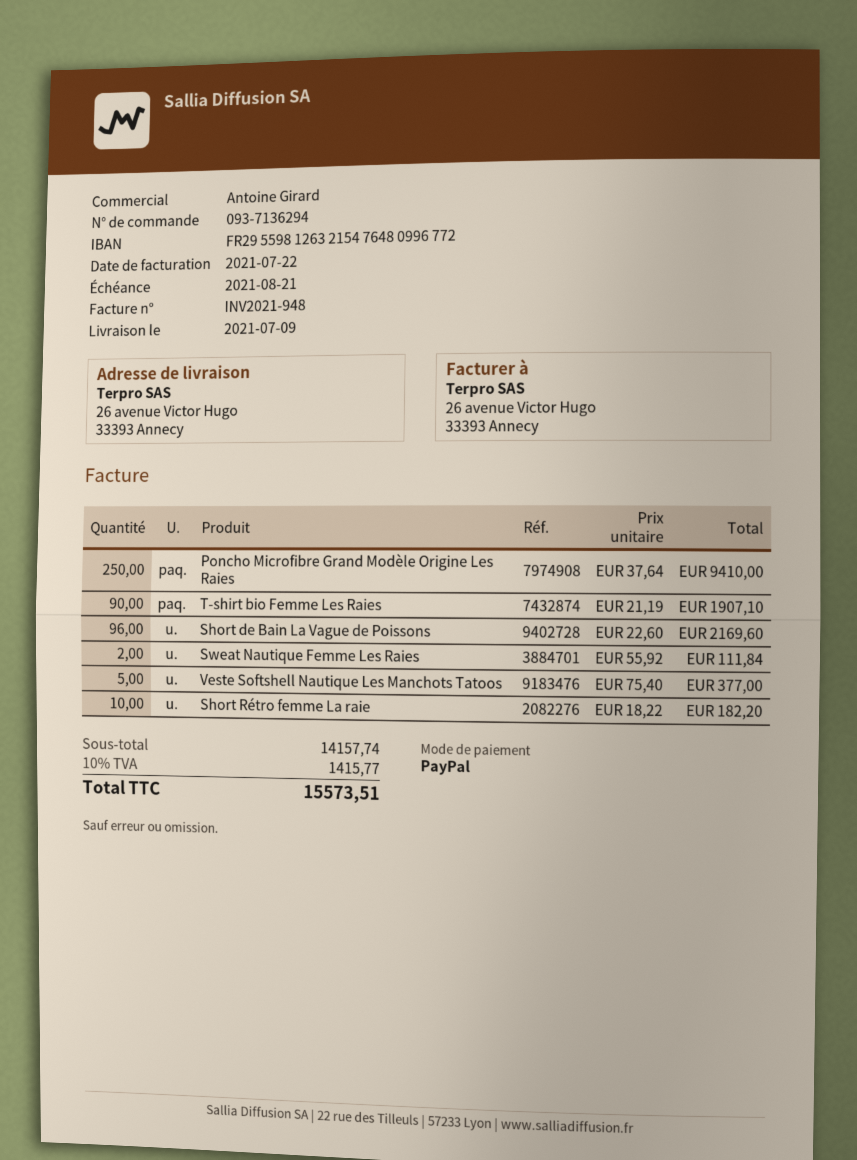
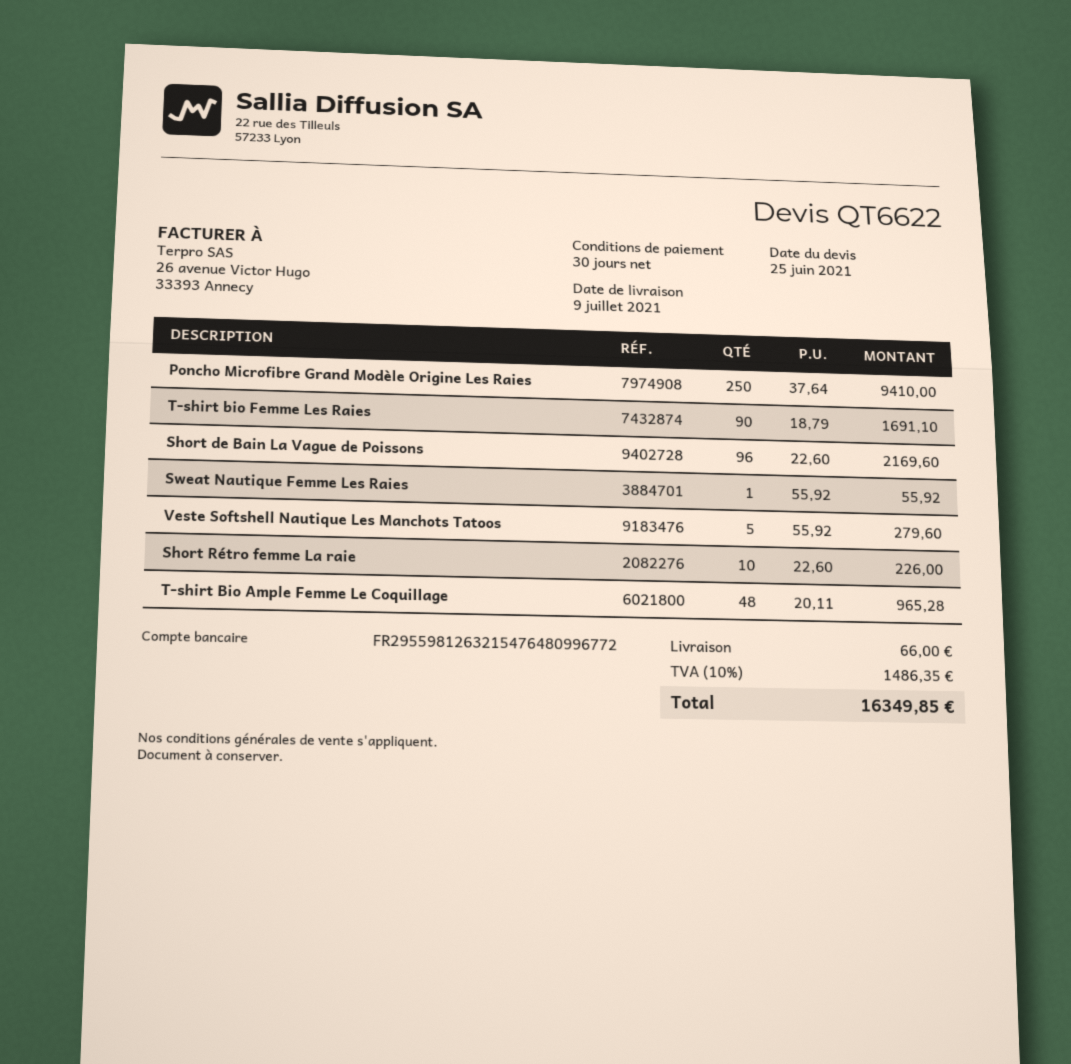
T-shirt bio Femme Les Raies: 90 x 21.19 = 1907.10 -> 90 x 18.79 = 1691.10
Sweat Nautique Femme Les Raies: 2 x 55.92 = 111.84 -> 1 x 55.92 = 55.92
Veste Softshell Nautique Les Manchots Tatoos: 5 x 75.40 = 377.00 -> 5 x 55.92 = 279.60
Short Rétro femme La raie: 10 x 18.22 = 182.20 -> 10 x 22.60 = 226.00
T-shirt Bio Ample Femme Le Coquillage: none -> 48 x 20.11 = 965.28
shipping: none -> 66.00
tax: 10% = 1415.77 -> 10% = 1486.35
total: 15573.51 -> 16349.85

